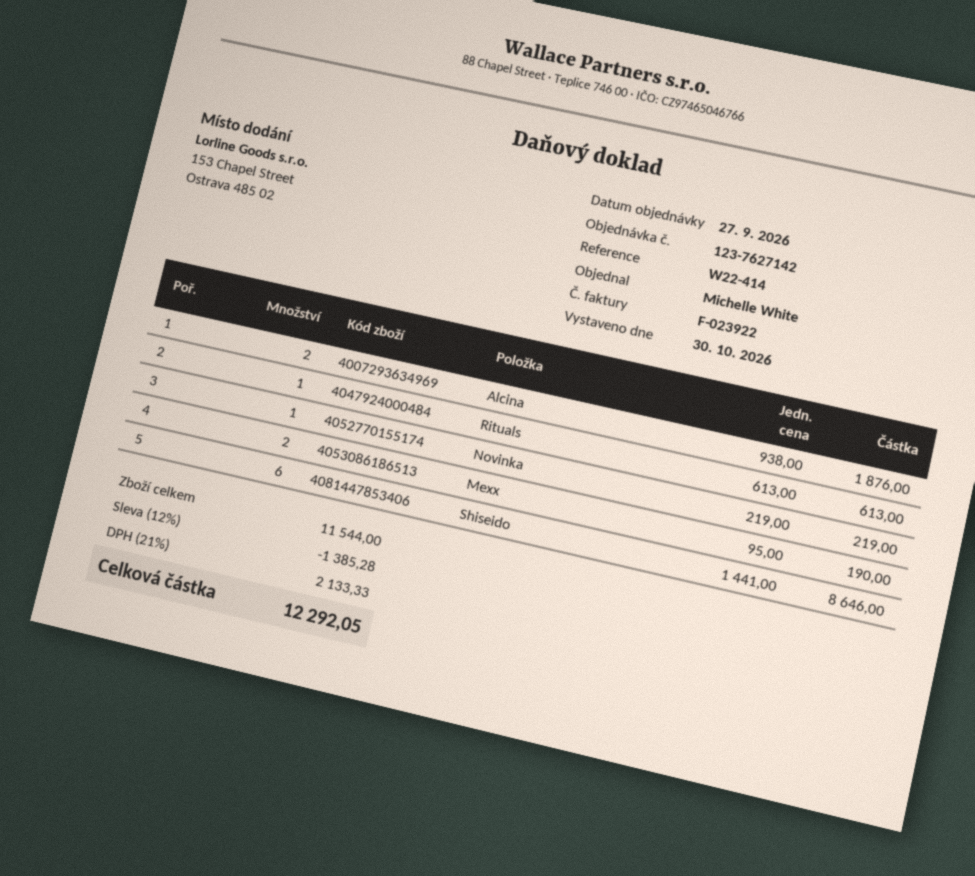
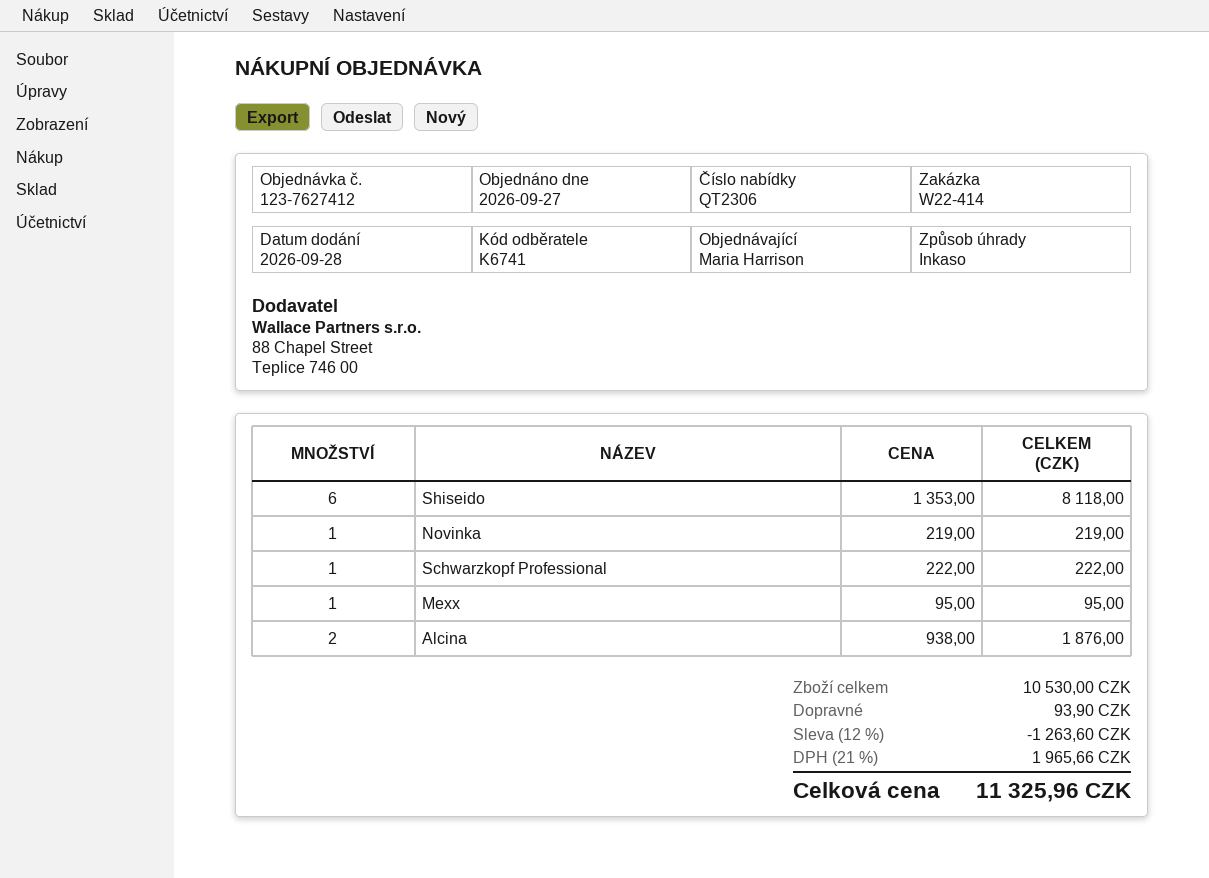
order number: 123-7627142 -> 123-7627412
ordered by: Michelle White -> Maria Harrison
Rituals: 1 x 613.00 = 613.00 -> none
Mexx: 2 x 95.00 = 190.00 -> 1 x 95.00 = 95.00
Shiseido: 6 x 1441.00 = 8646.00 -> 6 x 1353.00 = 8118.00
Schwarzkopf Professional: none -> 1 x 222.00 = 222.00
subtotal: 11544.00 -> 10530.00
discount: 12% = 1385.28 -> 12% = 1263.60
shipping: none -> 93.90
tax: 21% = 2133.33 -> 21% = 1965.66
total: 12292.05 -> 11325.96

